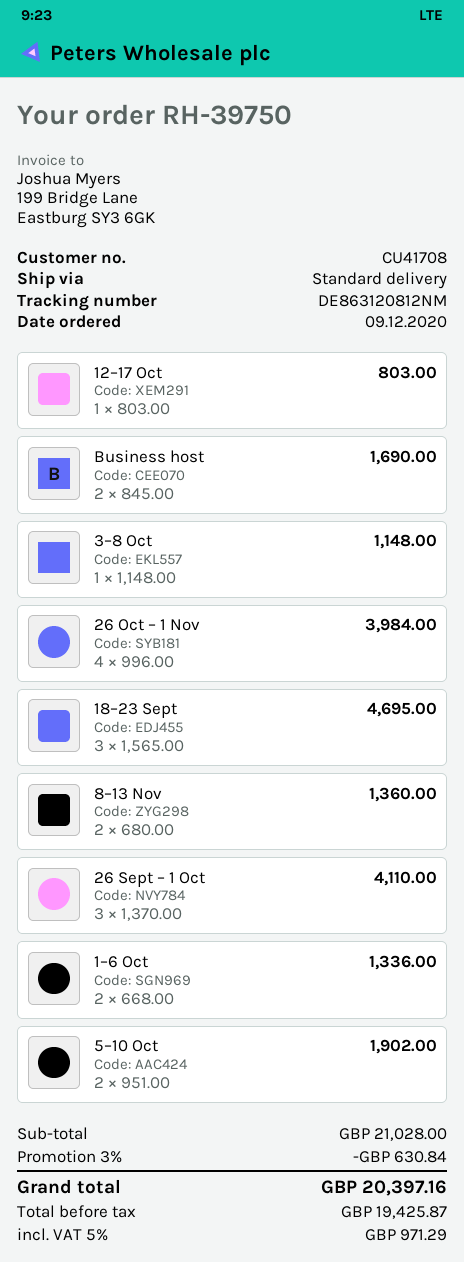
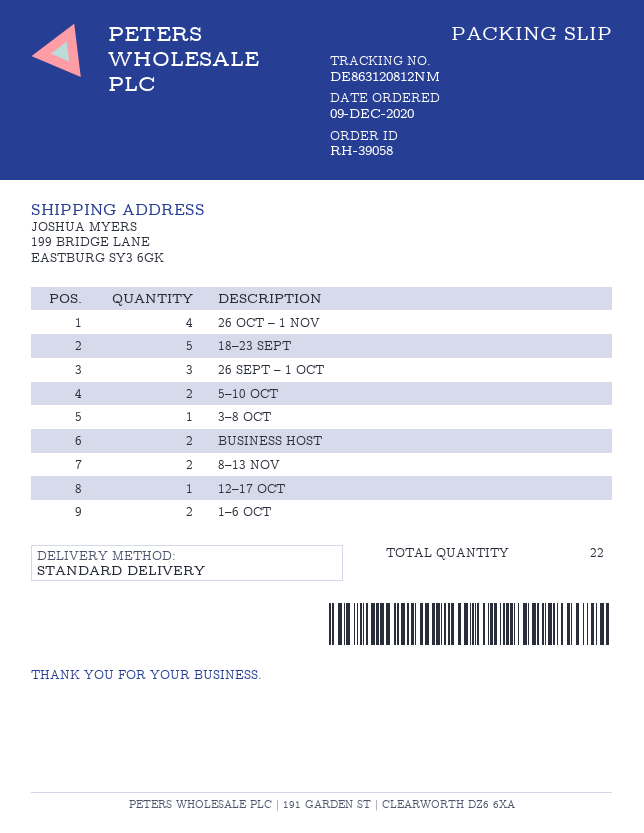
order number: RH-39750 -> RH-39058
18–23 Sept: 3 -> 5

